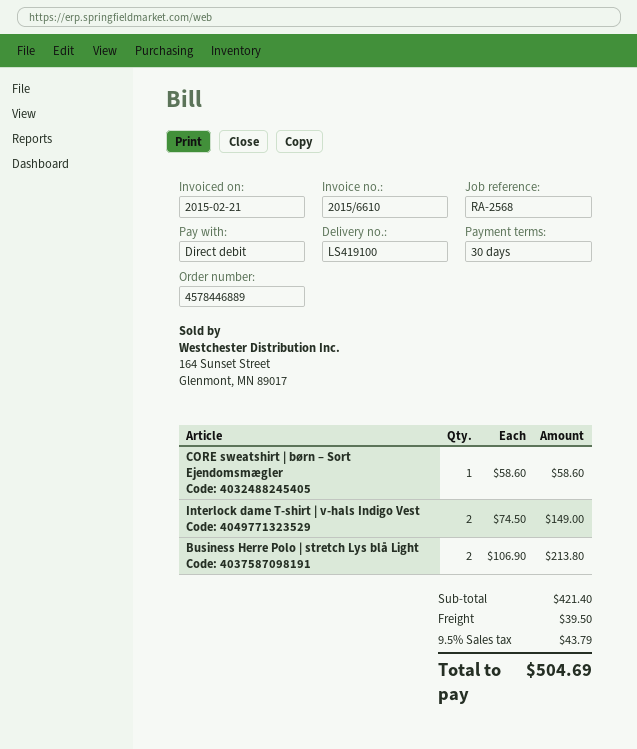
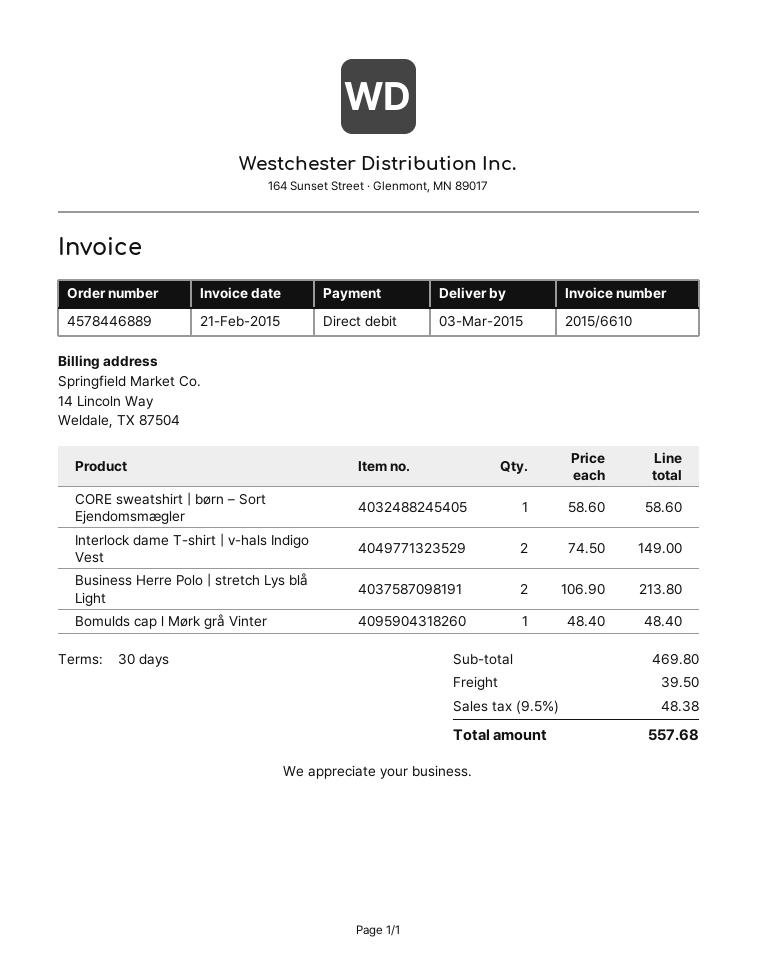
Bomulds cap l Mørk grå Vinter: none -> 1 x 48.40 = 48.40
subtotal: 421.40 -> 469.80
tax: 9.5% = 43.79 -> 9.5% = 48.38
total: 504.69 -> 557.68

